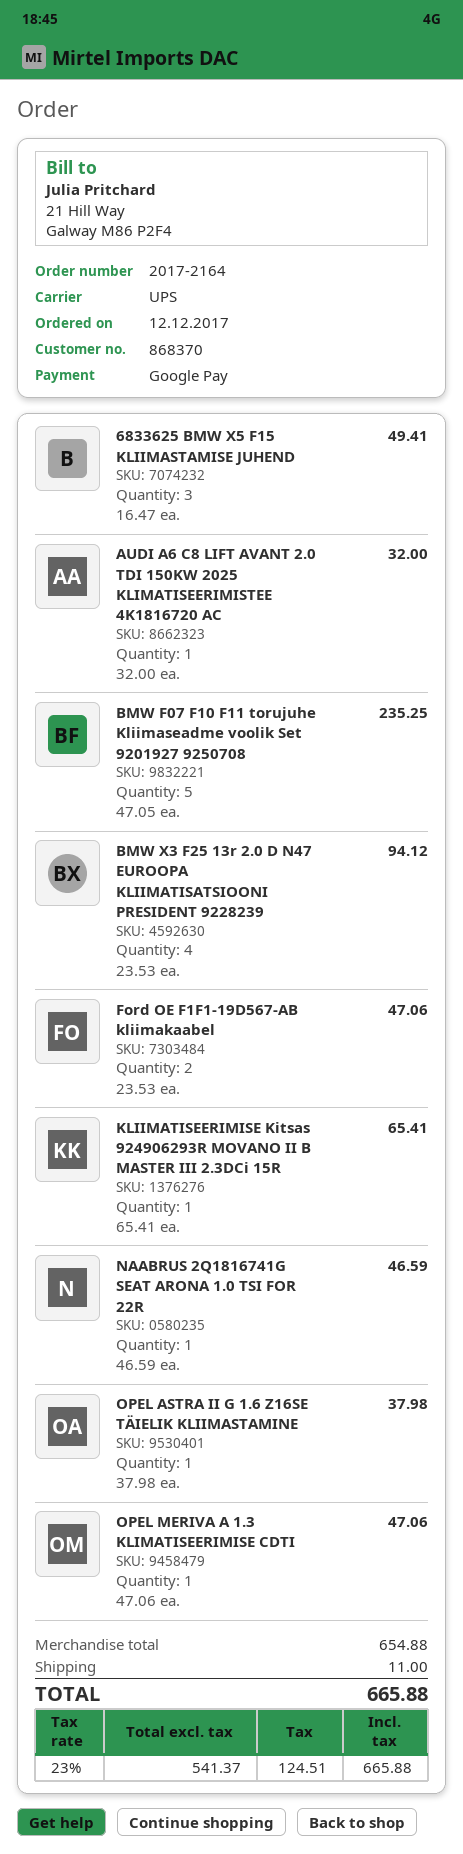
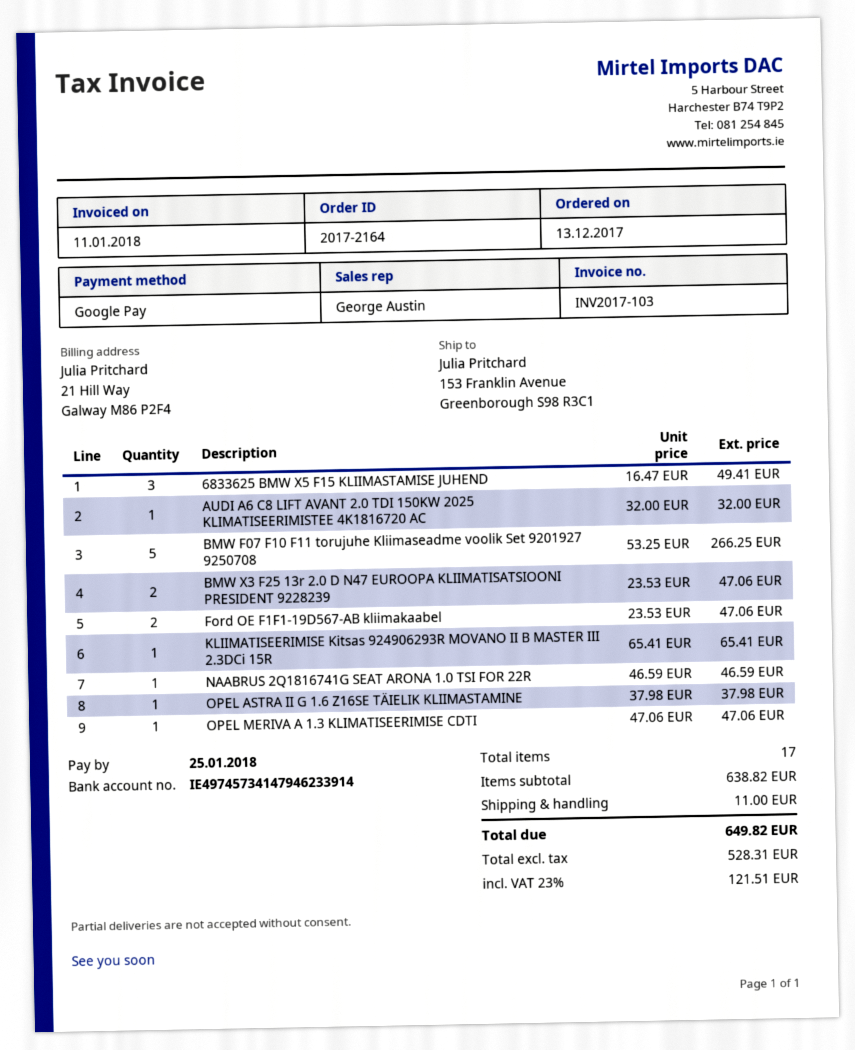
order date: 2017-12-12 -> 2017-12-13
BMW F07 F10 F11 torujuhe Kliimaseadme voolik Set 9201927 9250708: 5 x 47.05 = 235.25 -> 5 x 53.25 = 266.25
BMW X3 F25 13r 2.0 D N47 EUROOPA KLIIMATISATSIOONI PRESIDENT 9228239: 4 x 23.53 = 94.12 -> 2 x 23.53 = 47.06
subtotal: 654.88 -> 638.82
net: 541.37 -> 528.31
tax: 23% = 124.51 -> 23% = 121.51
total: 665.88 -> 649.82

